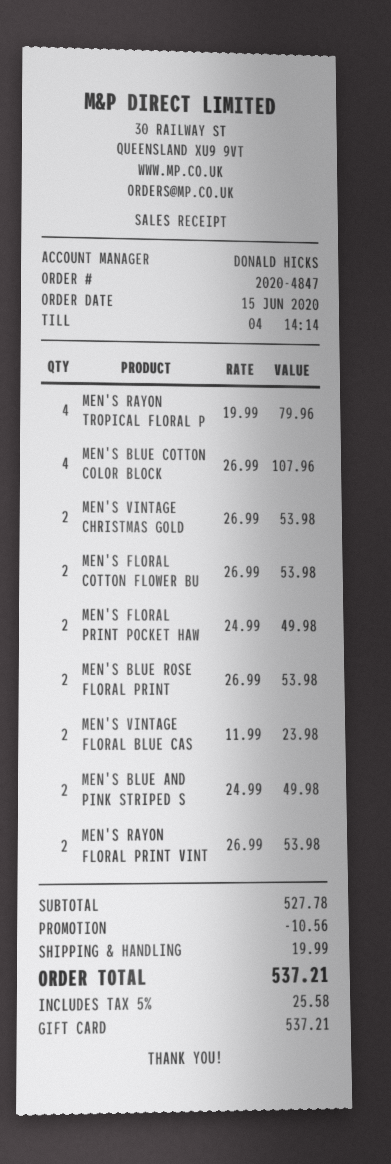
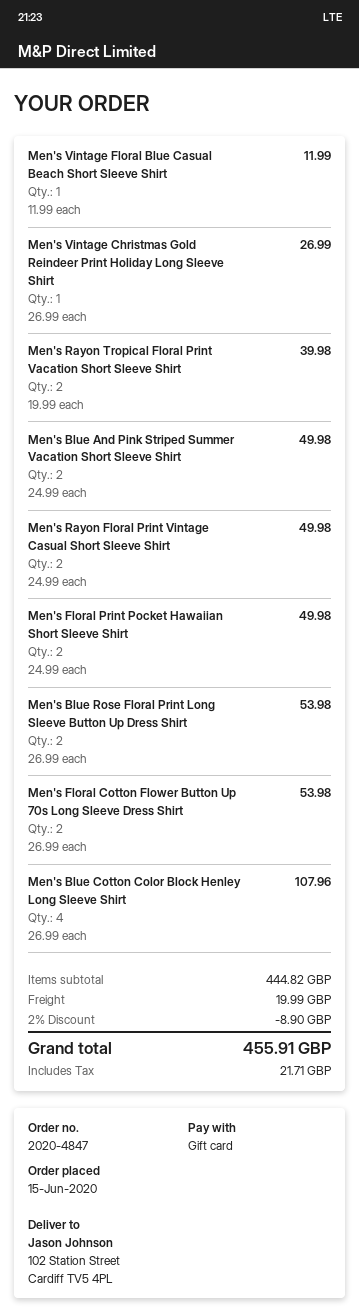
MEN'S RAYON TROPICAL FLORAL P: 4 x 19.99 = 79.96 -> 2 x 19.99 = 39.98
MEN'S VINTAGE CHRISTMAS GOLD: 2 x 26.99 = 53.98 -> 1 x 26.99 = 26.99
MEN'S VINTAGE FLORAL BLUE CAS: 2 x 11.99 = 23.98 -> 1 x 11.99 = 11.99
MEN'S RAYON FLORAL PRINT VINT: 2 x 26.99 = 53.98 -> 2 x 24.99 = 49.98
subtotal: 527.78 -> 444.82
discount: 10.56 -> 8.90
tax: 25.58 -> 21.71
total: 537.21 -> 455.91

